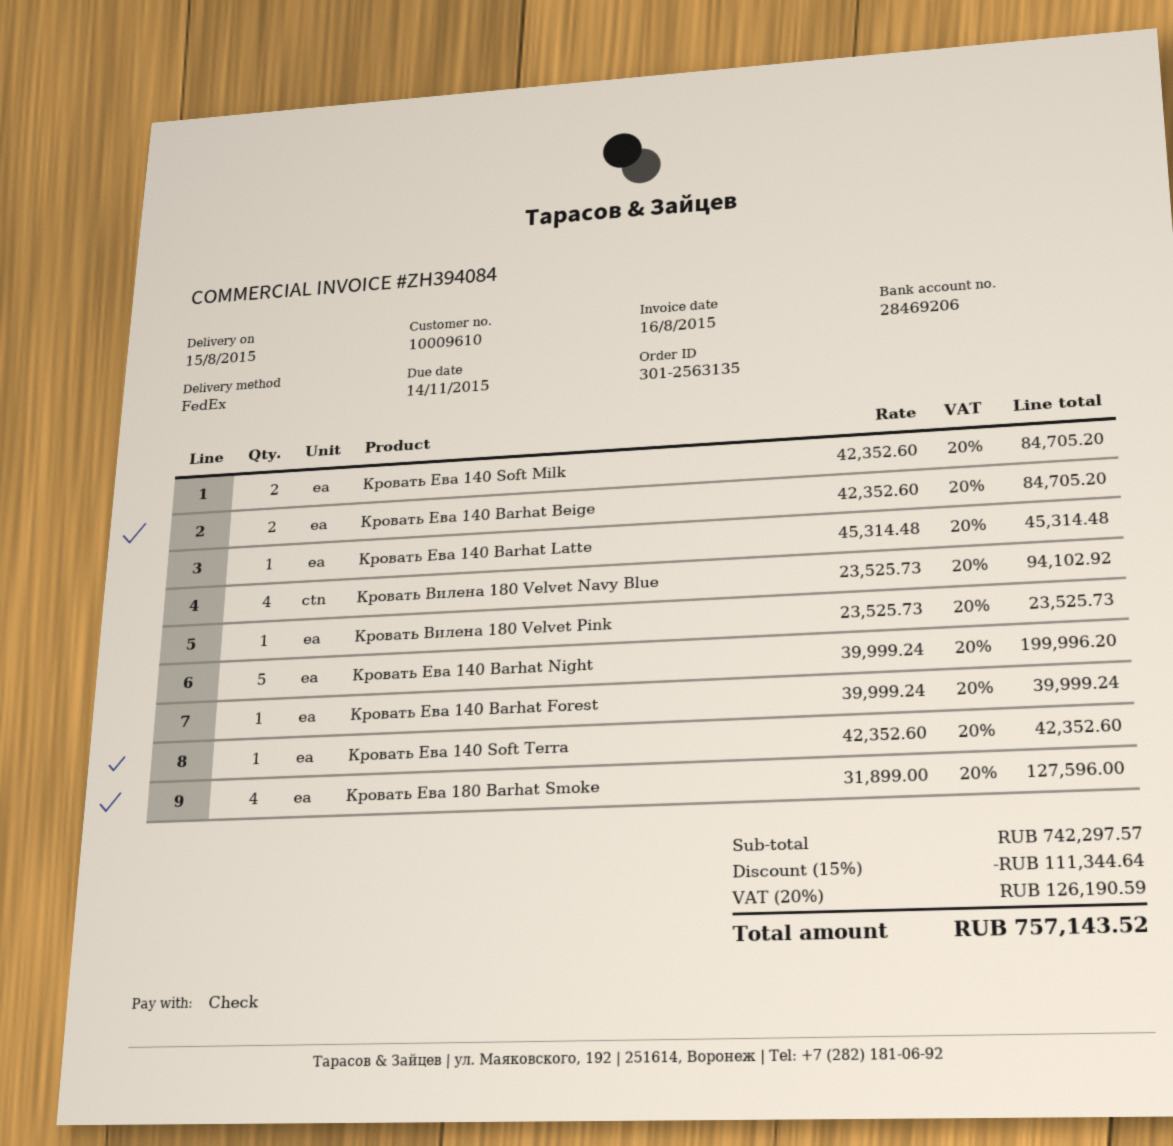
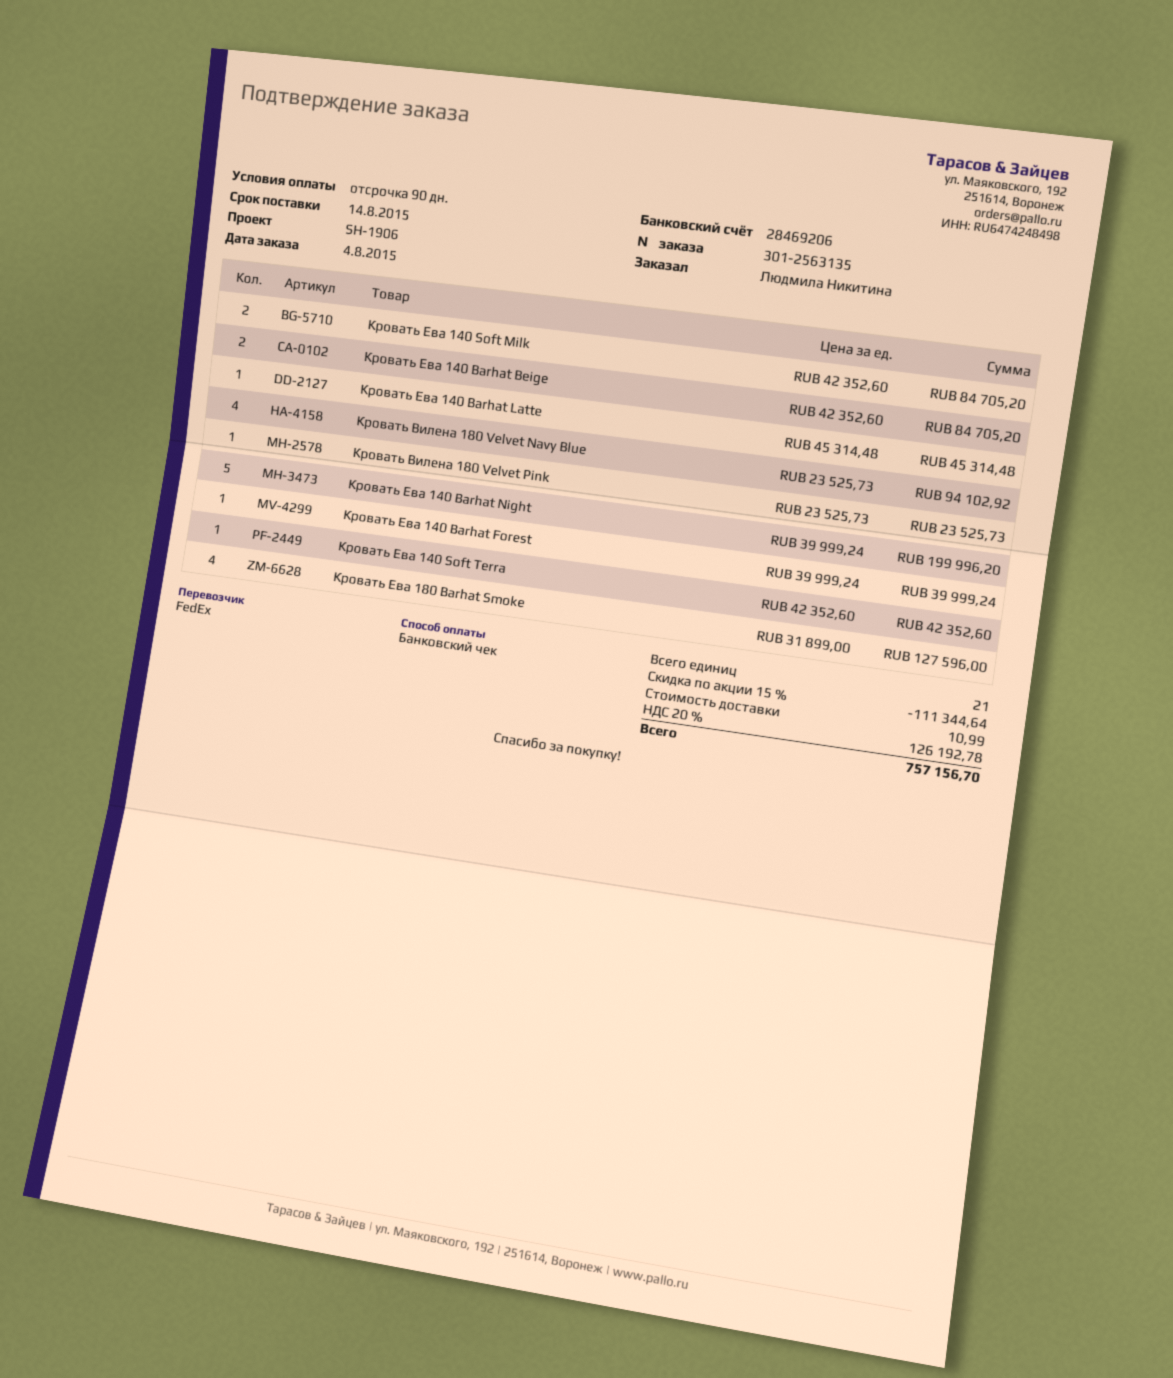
delivery date: 2015-08-15 -> 2015-08-14
shipping: none -> 10.99
tax: 20% = 126190.59 -> 20% = 126192.78
total: 757143.52 -> 757156.70

